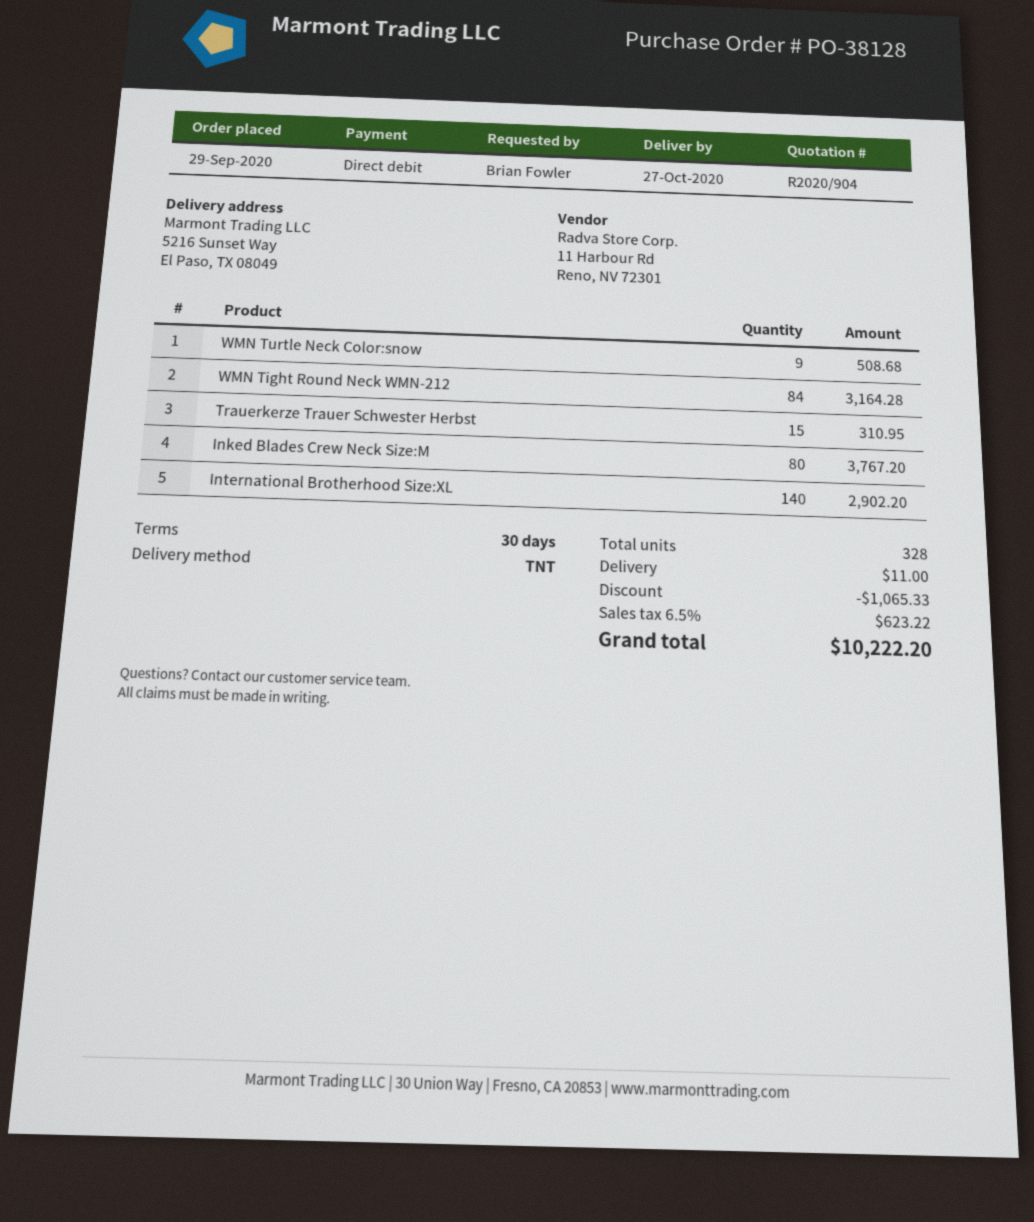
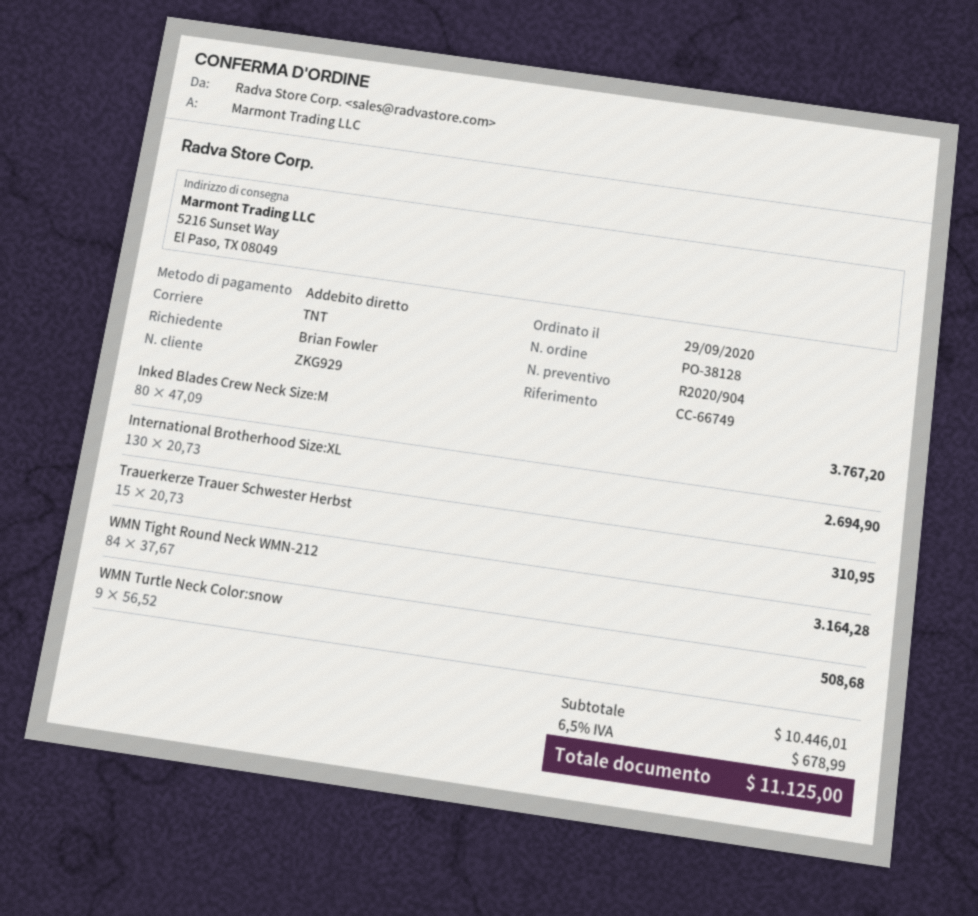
International Brotherhood Size:XL: 140 for 2902.20 -> 130 for 2694.90
discount: 1065.33 -> none
shipping: 11.00 -> none
tax: 6.5% = 623.22 -> 6.5% = 678.99
total: 10222.20 -> 11125.00

